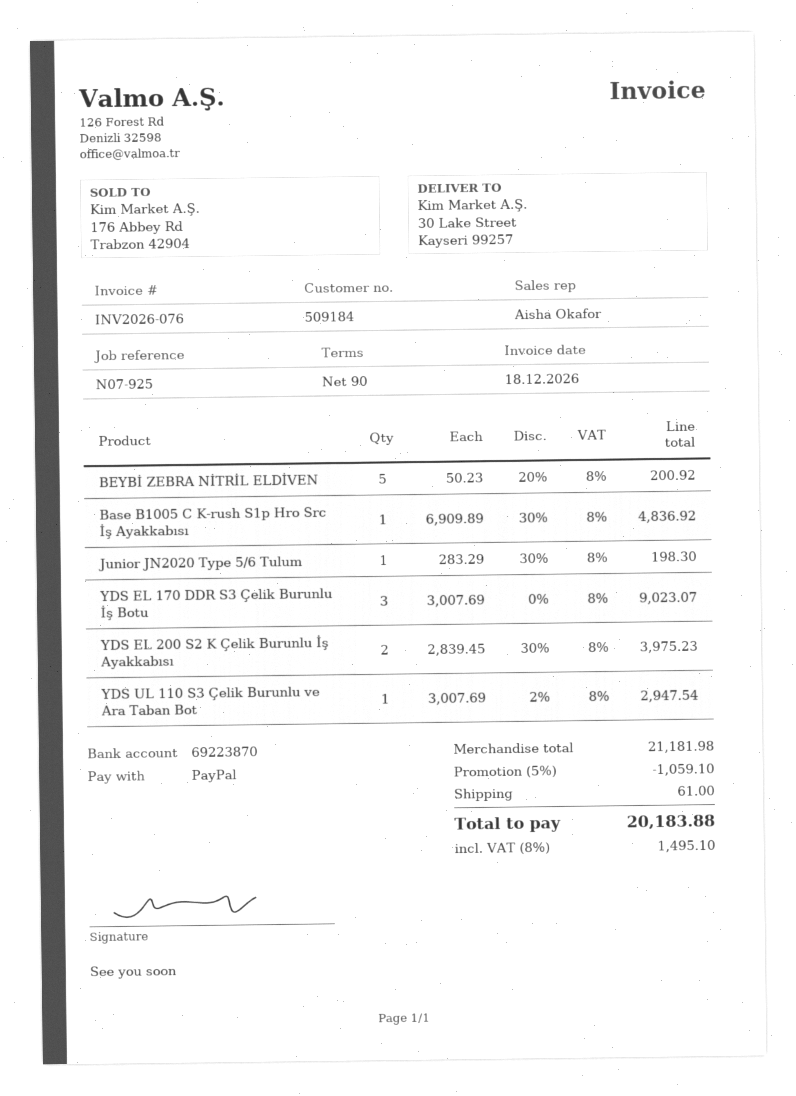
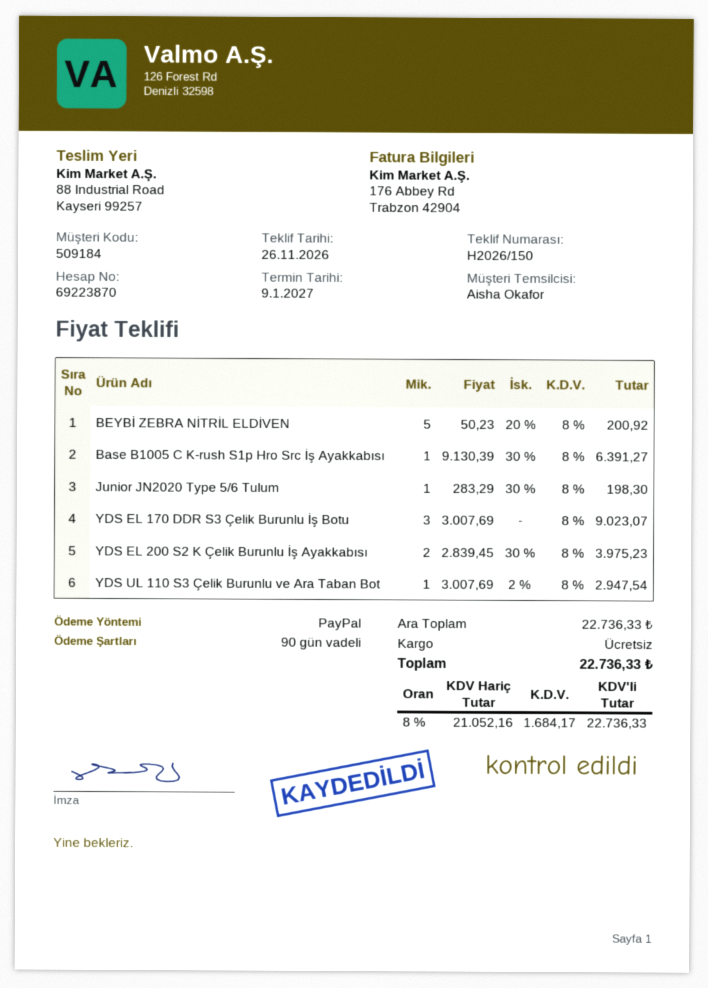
ship to: 30 Lake Street, Kayseri 99257 -> 88 Industrial Road, Kayseri 99257
Base B1005 C K-rush S1p Hro Src İş Ayakkabısı: 1 x 6909.89 - 30% = 4836.92 -> 1 x 9130.39 - 30% = 6391.27
subtotal: 21181.98 -> 22736.33
discount: 5% = 1059.10 -> none
shipping: 61.00 -> 0.00
tax: 8% = 1495.10 -> 8% = 1684.17
total: 20183.88 -> 22736.33

